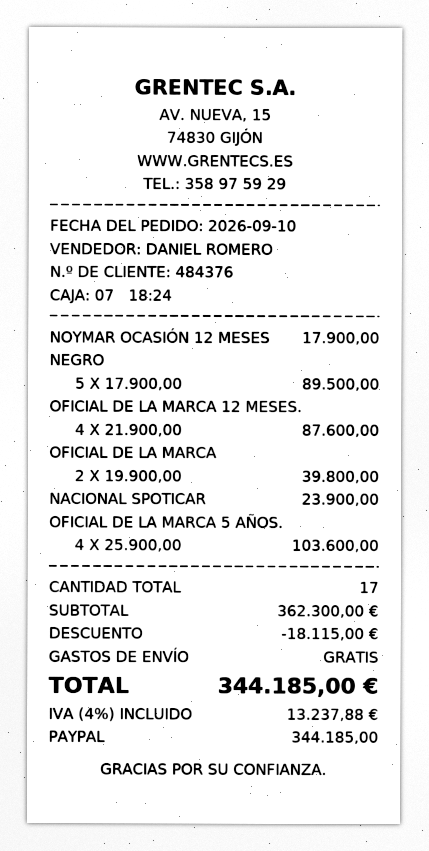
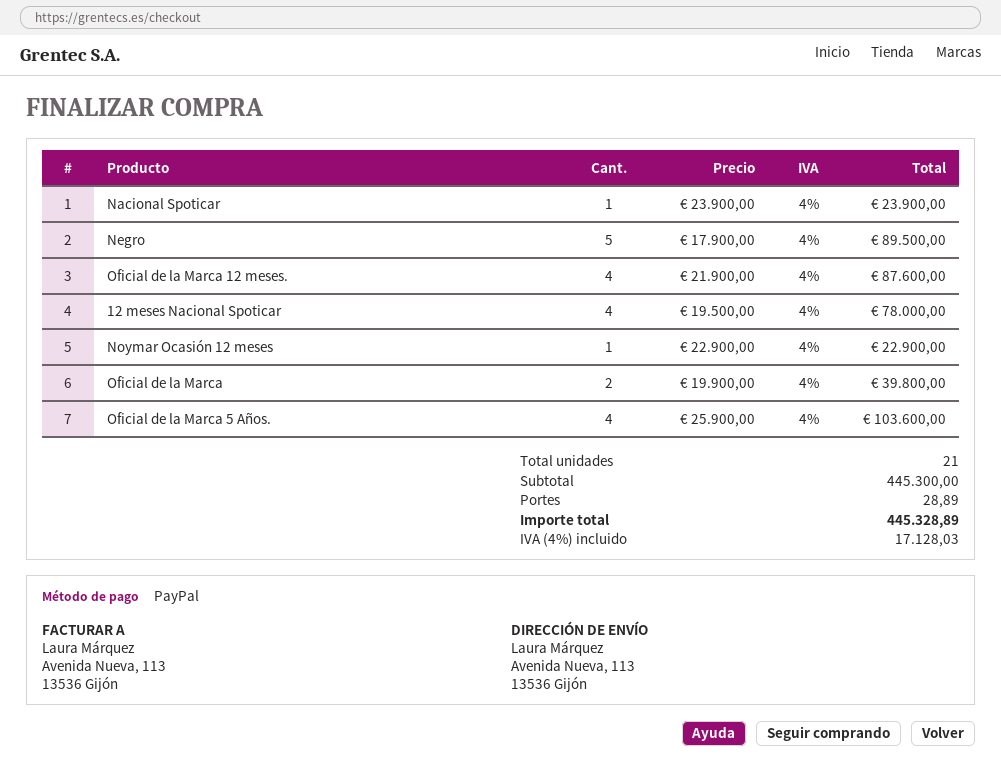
NOYMAR OCASIÓN 12 MESES: 1 x 17900.00 = 17900.00 -> 1 x 22900.00 = 22900.00
12 meses Nacional Spoticar: none -> 4 x 19500.00 = 78000.00
total quantity: 17 -> 21
subtotal: 362300.00 -> 445300.00
discount: 18115.00 -> none
shipping: 0.00 -> 28.89
tax: 4% = 13237.88 -> 4% = 17128.03
total: 344185.00 -> 445328.89

